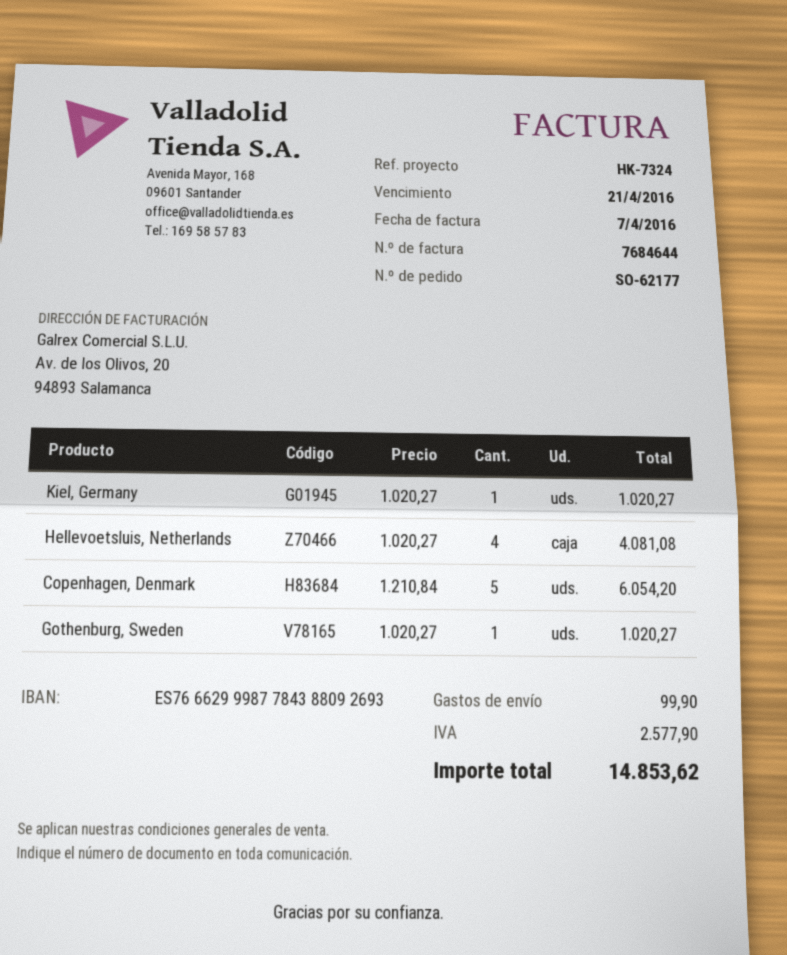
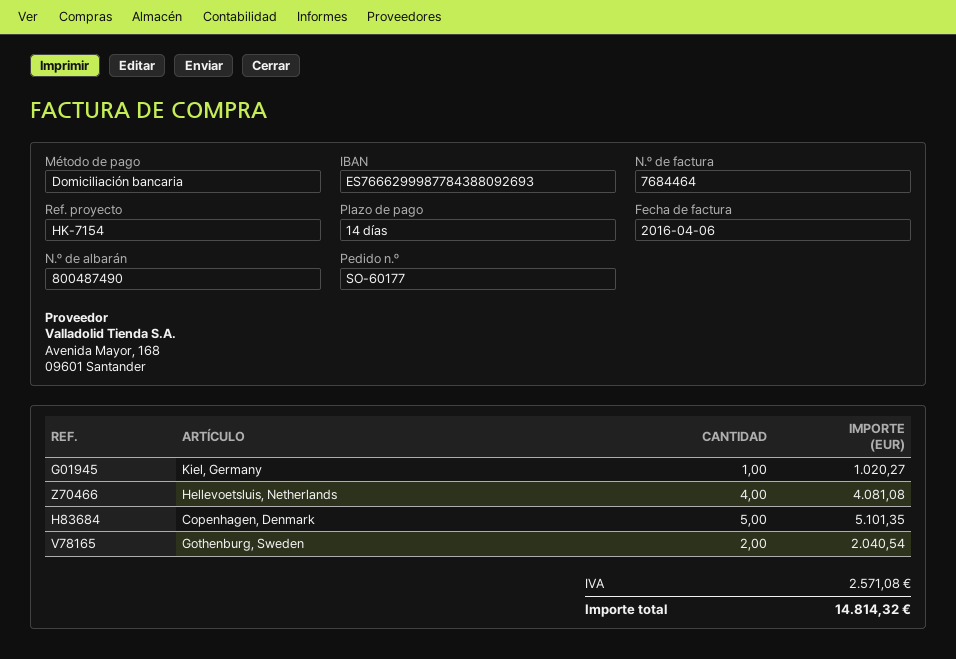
order number: SO-62177 -> SO-60177
invoice number: 7684644 -> 7684464
invoice date: 2016-04-07 -> 2016-04-06
reference: HK-7324 -> HK-7154
Copenhagen, Denmark: 5 for 6054.20 -> 5 for 5101.35
Gothenburg, Sweden: 1 for 1020.27 -> 2 for 2040.54
shipping: 99.90 -> none
tax: 2577.90 -> 2571.08
total: 14853.62 -> 14814.32

